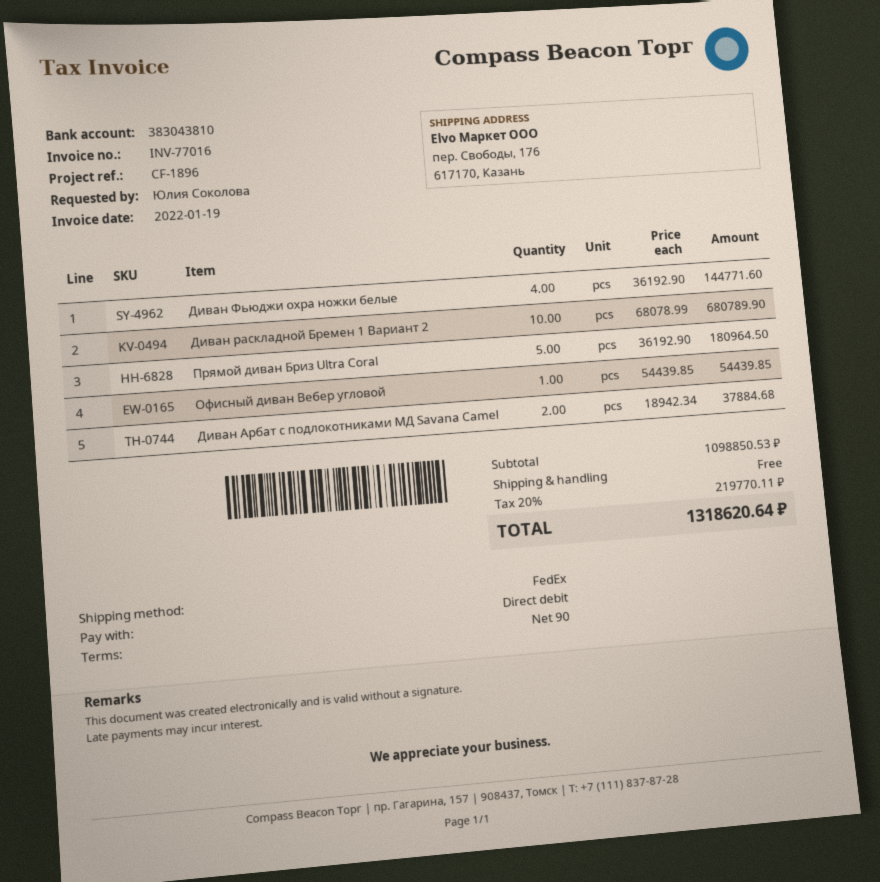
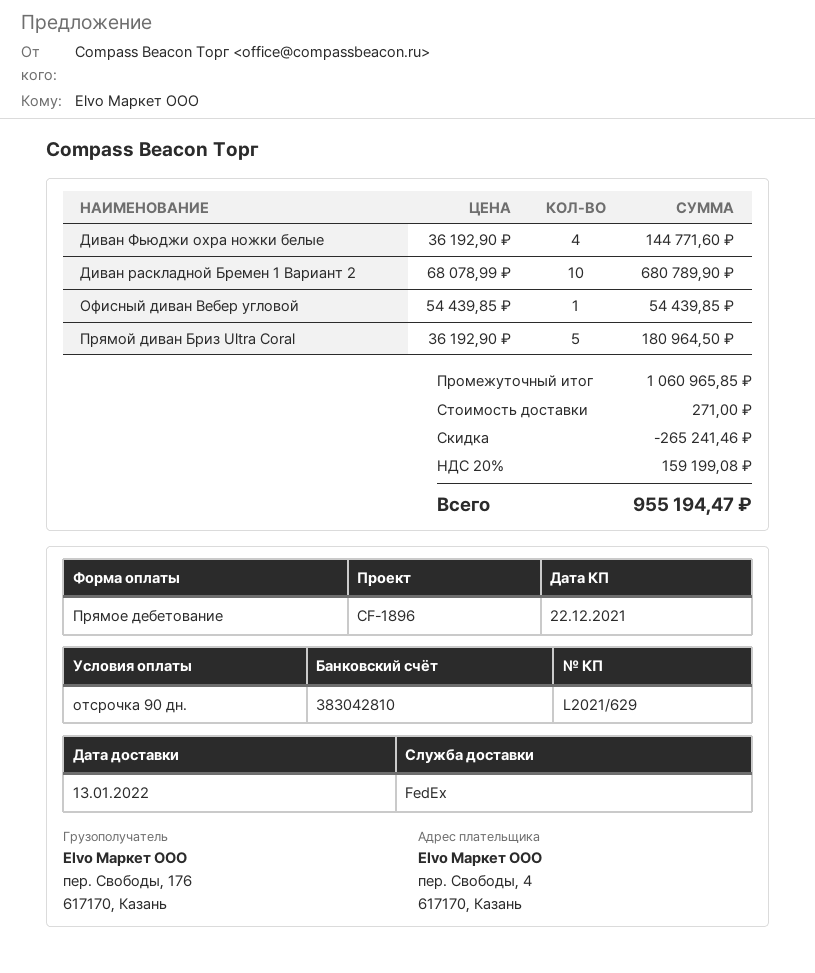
bank account: 383043810 -> 383042810
Диван Арбат с подлокотниками МД Savana Camel: 2 x 18942.34 = 37884.68 -> none
subtotal: 1098850.53 -> 1060965.85
discount: none -> 265241.46
shipping: 0.00 -> 271.00
tax: 20% = 219770.11 -> 20% = 159199.08
total: 1318620.64 -> 955194.47

